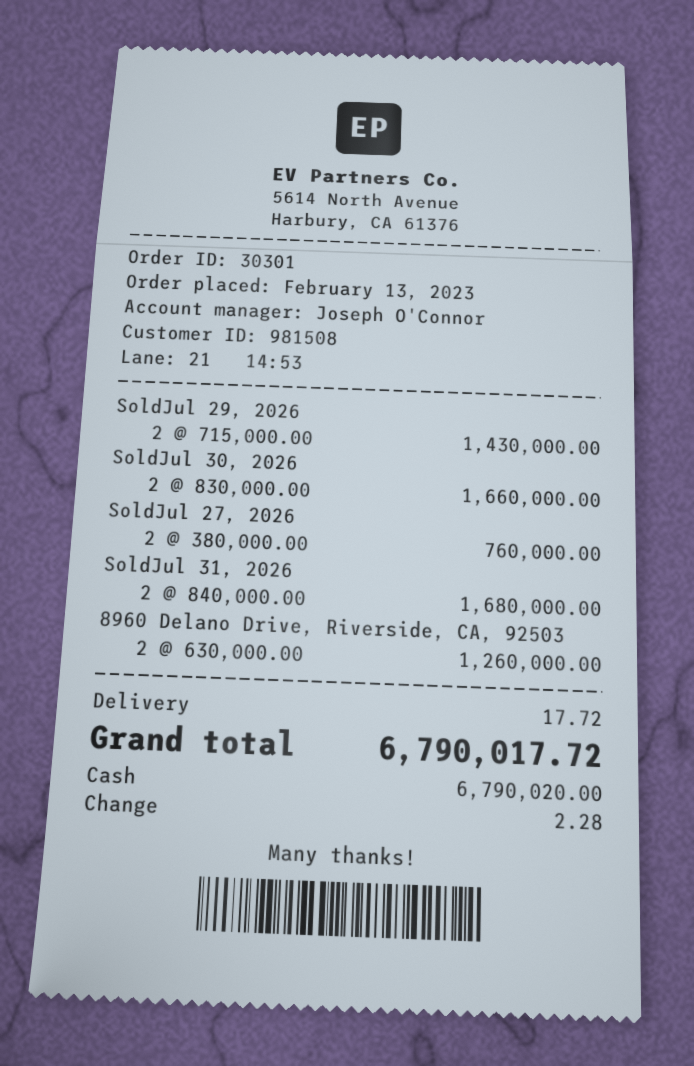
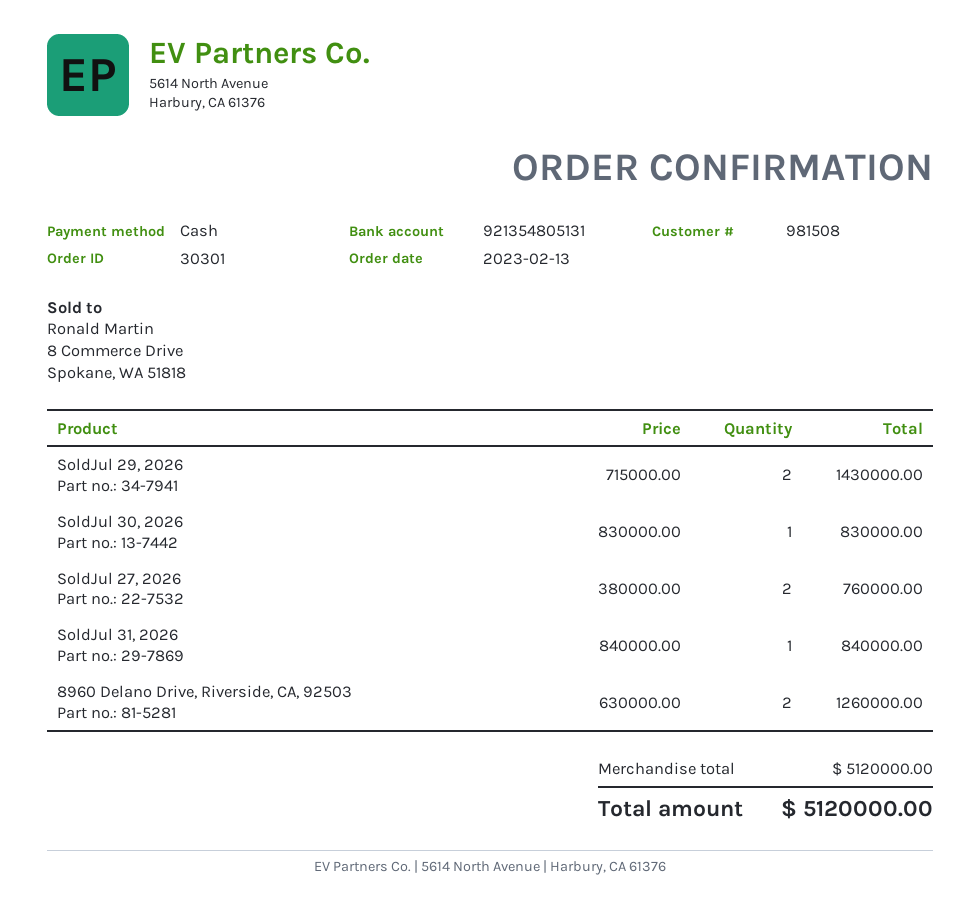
SoldJul 30, 2026: 2 x 830000.00 = 1660000.00 -> 1 x 830000.00 = 830000.00
SoldJul 31, 2026: 2 x 840000.00 = 1680000.00 -> 1 x 840000.00 = 840000.00
shipping: 17.72 -> none
total: 6790017.72 -> 5120000.00

